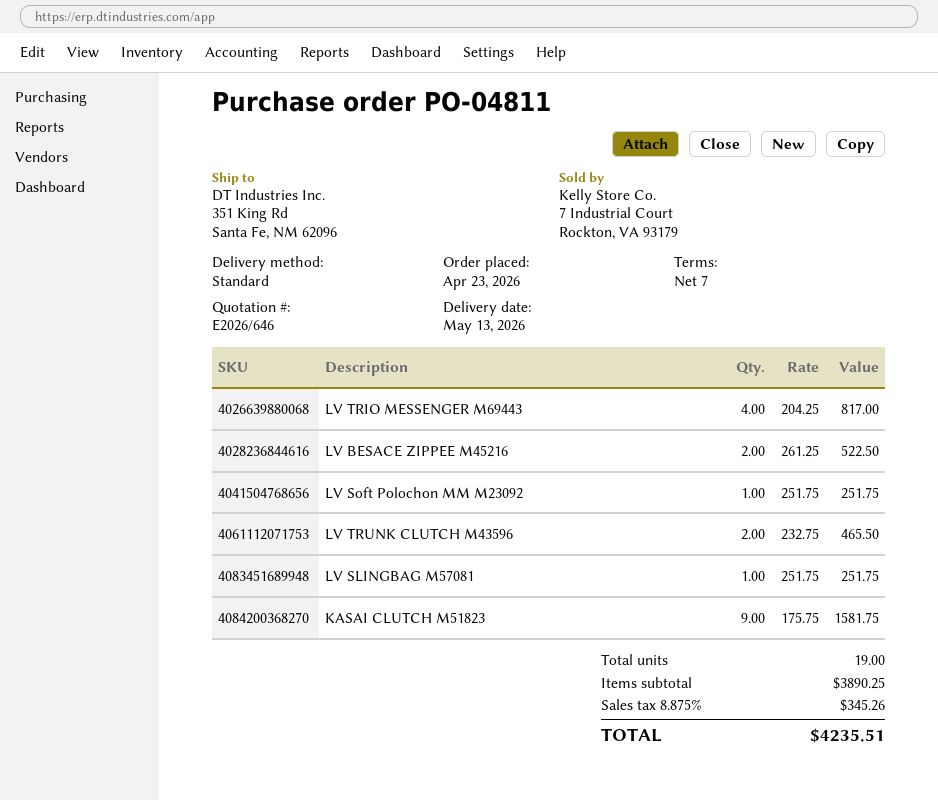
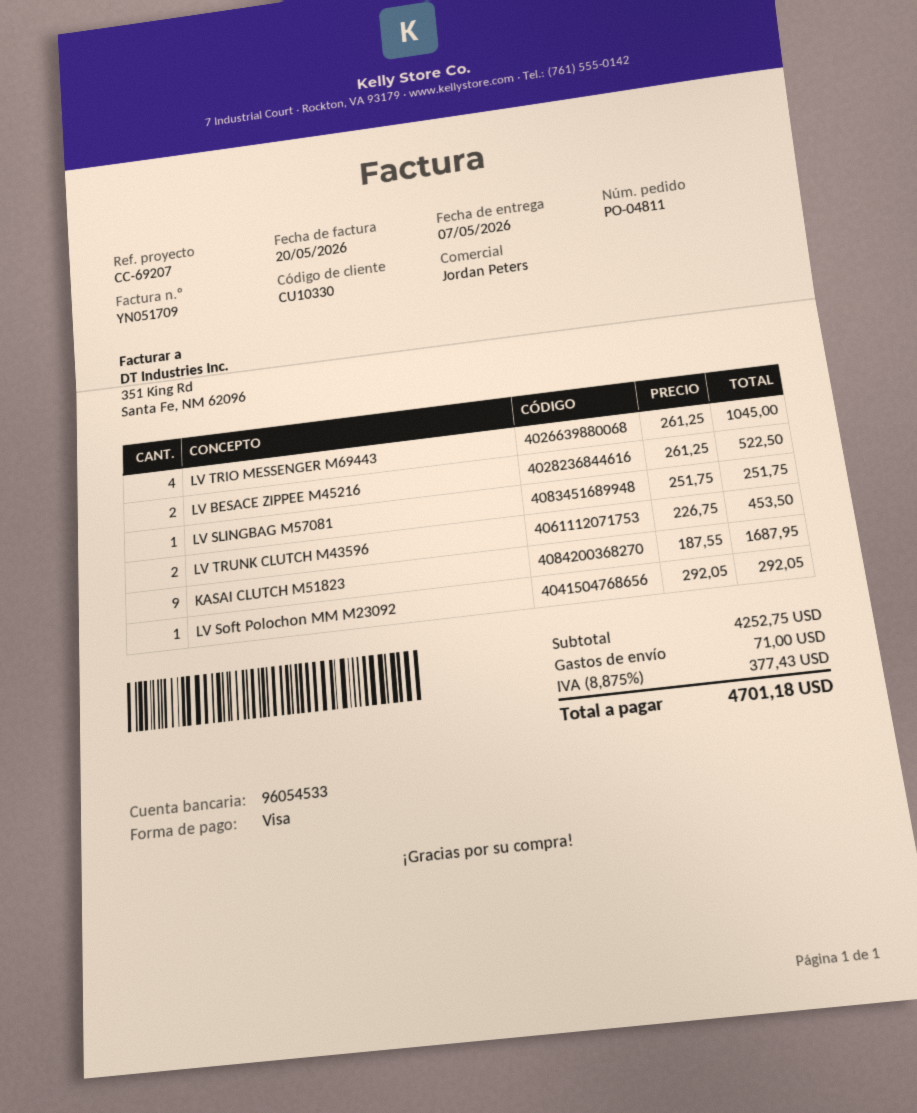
delivery date: 2026-05-13 -> 2026-05-07
LV TRIO MESSENGER M69443: 4 x 204.25 = 817.00 -> 4 x 261.25 = 1045.00
LV Soft Polochon MM M23092: 1 x 251.75 = 251.75 -> 1 x 292.05 = 292.05
LV TRUNK CLUTCH M43596: 2 x 232.75 = 465.50 -> 2 x 226.75 = 453.50
KASAI CLUTCH M51823: 9 x 175.75 = 1581.75 -> 9 x 187.55 = 1687.95
subtotal: 3890.25 -> 4252.75
shipping: none -> 71.00
tax: 8.875% = 345.26 -> 8.875% = 377.43
total: 4235.51 -> 4701.18

